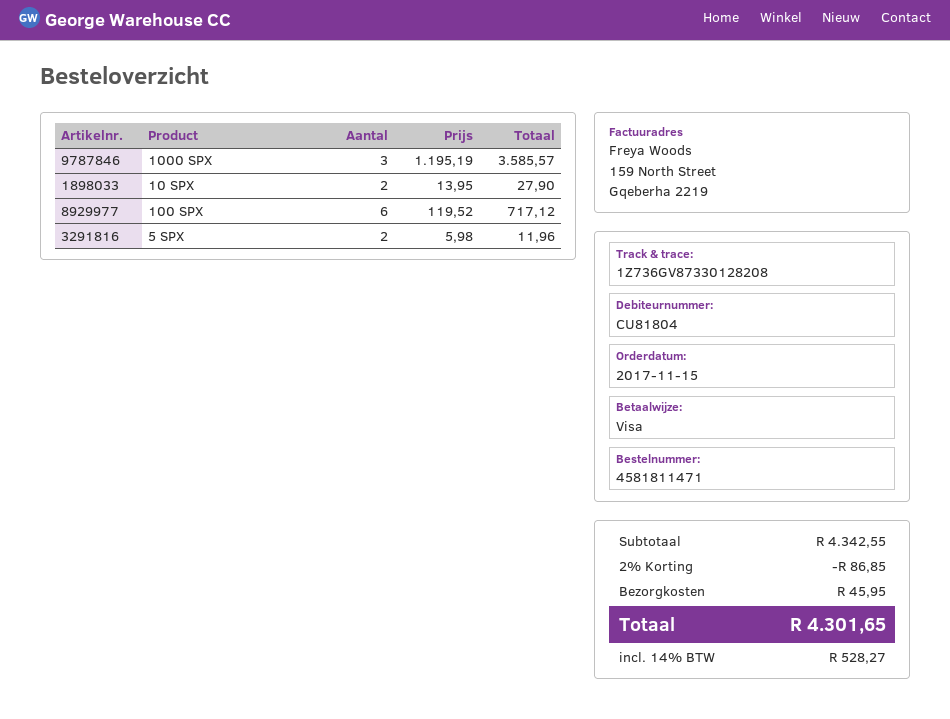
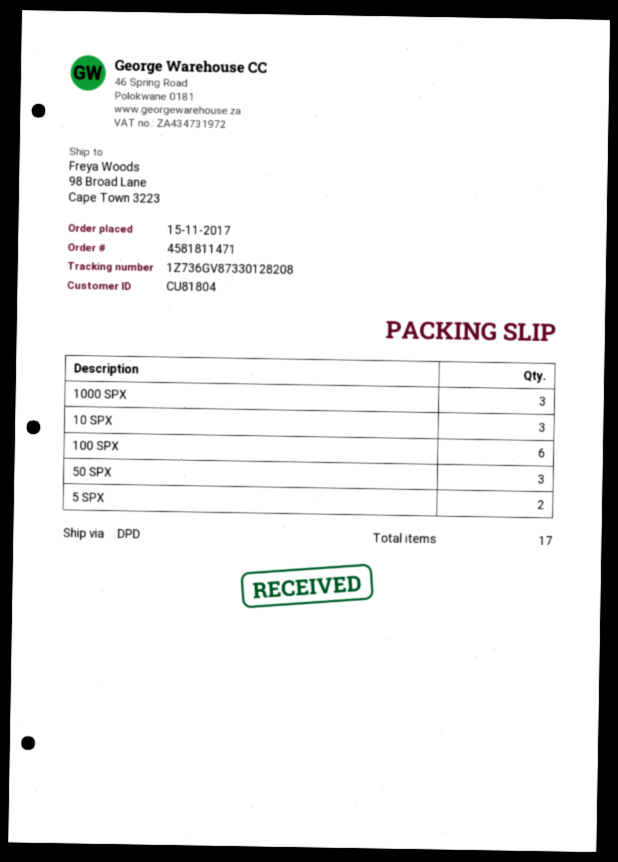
10 SPX: 2 -> 3
50 SPX: none -> 3

